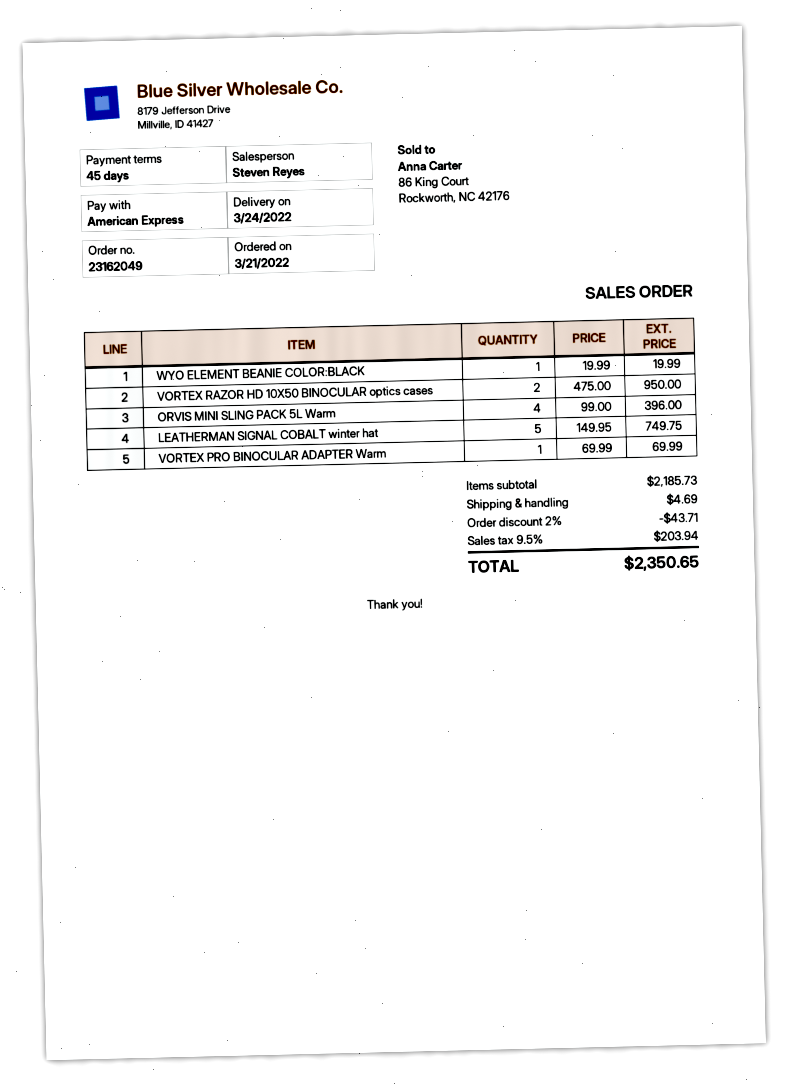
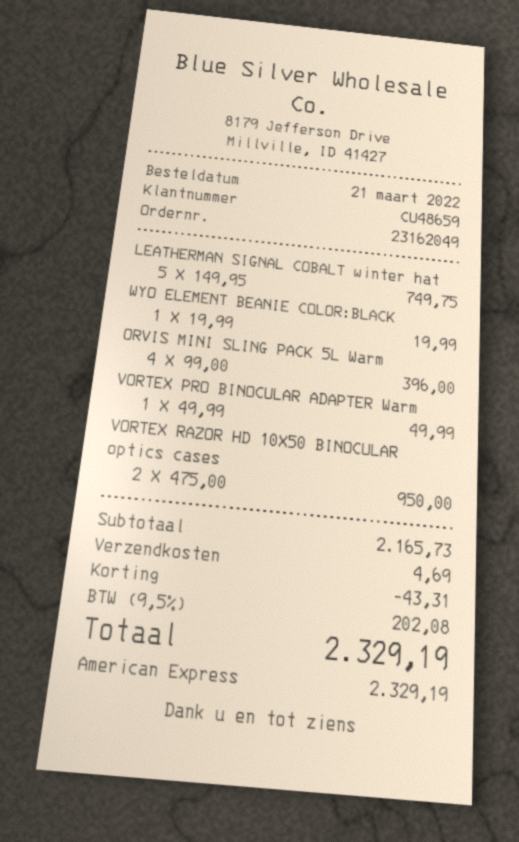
VORTEX PRO BINOCULAR ADAPTER Warm: 1 x 69.99 = 69.99 -> 1 x 49.99 = 49.99
subtotal: 2185.73 -> 2165.73
discount: 43.71 -> 43.31
tax: 9.5% = 203.94 -> 9.5% = 202.08
total: 2350.65 -> 2329.19

